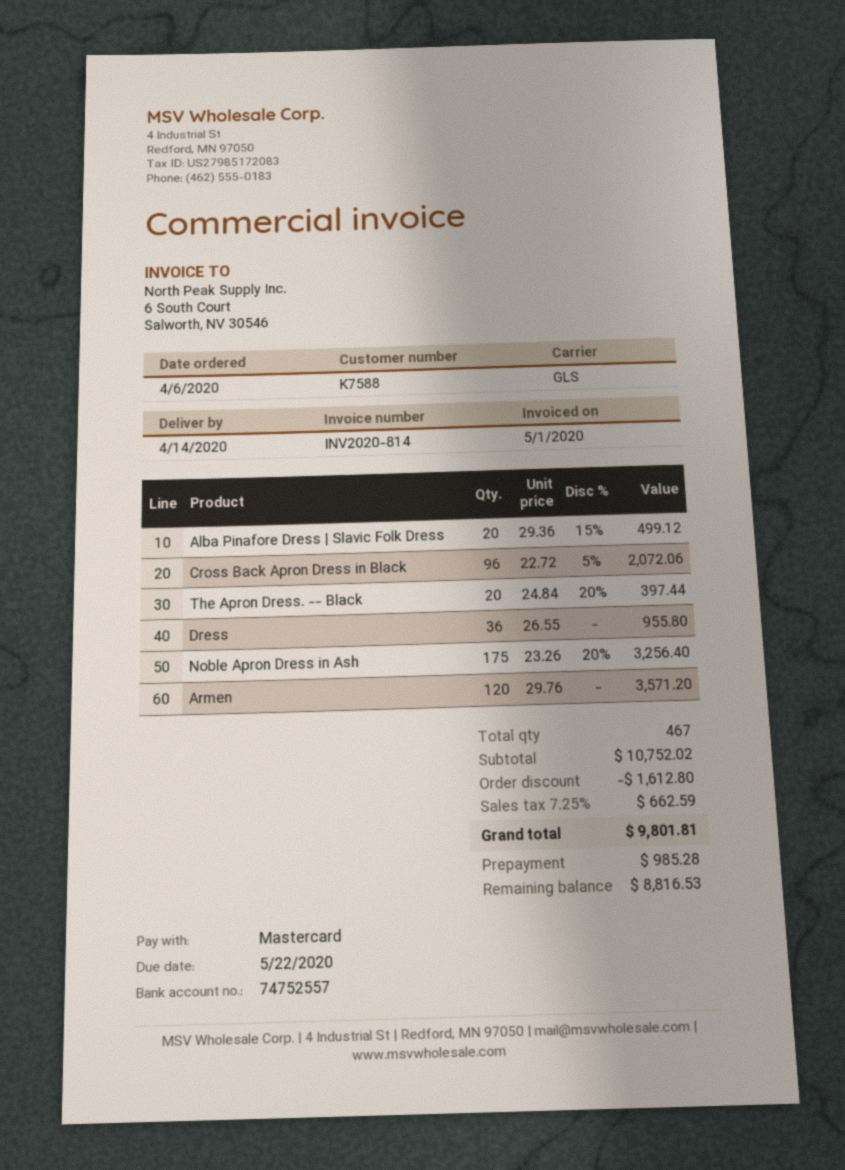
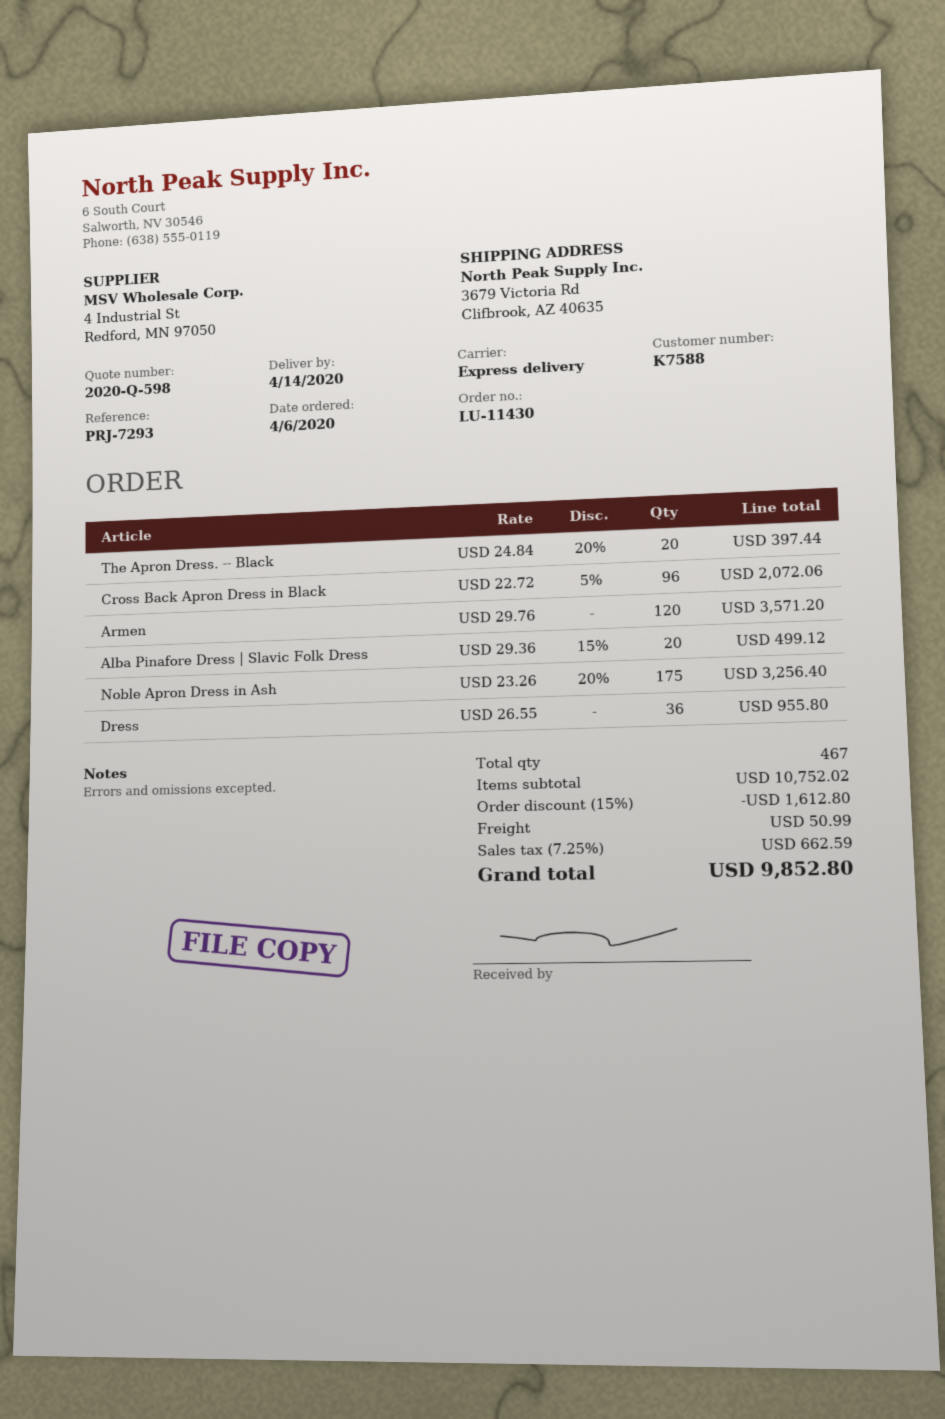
shipping method: GLS -> express
shipping: none -> 50.99
total: 9801.81 -> 9852.80

